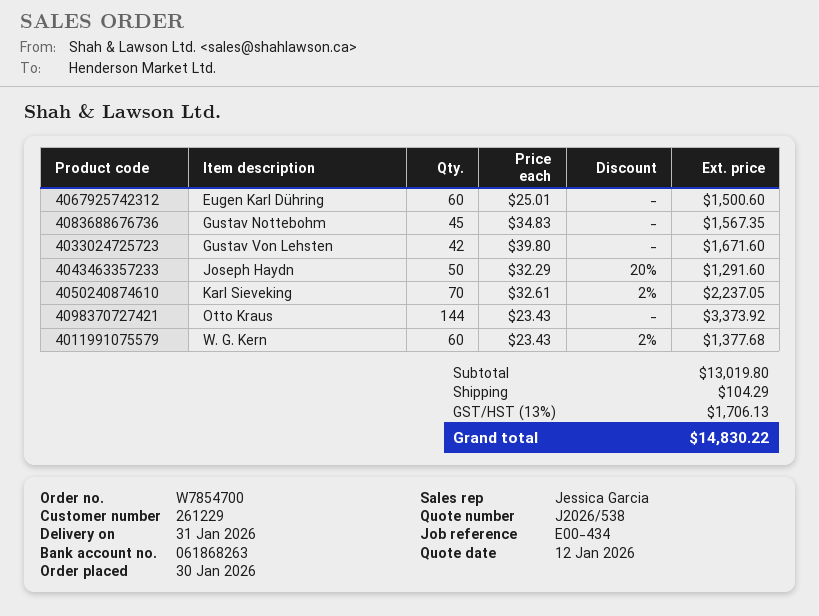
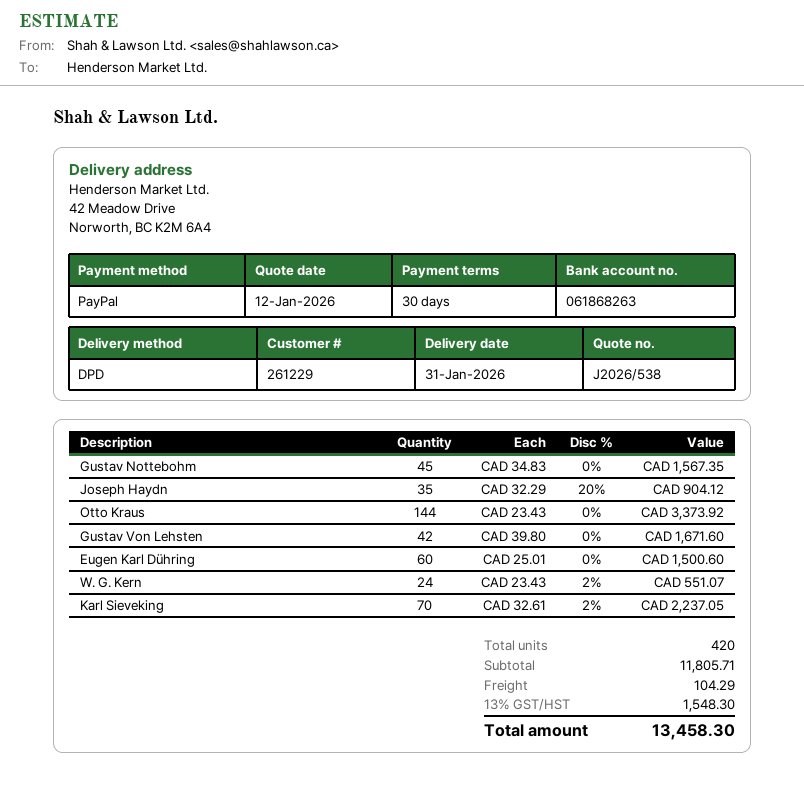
Joseph Haydn: 50 x 32.29 - 20% = 1291.60 -> 35 x 32.29 - 20% = 904.12
W. G. Kern: 60 x 23.43 - 2% = 1377.68 -> 24 x 23.43 - 2% = 551.07
subtotal: 13019.80 -> 11805.71
tax: 13% = 1706.13 -> 13% = 1548.30
total: 14830.22 -> 13458.30

